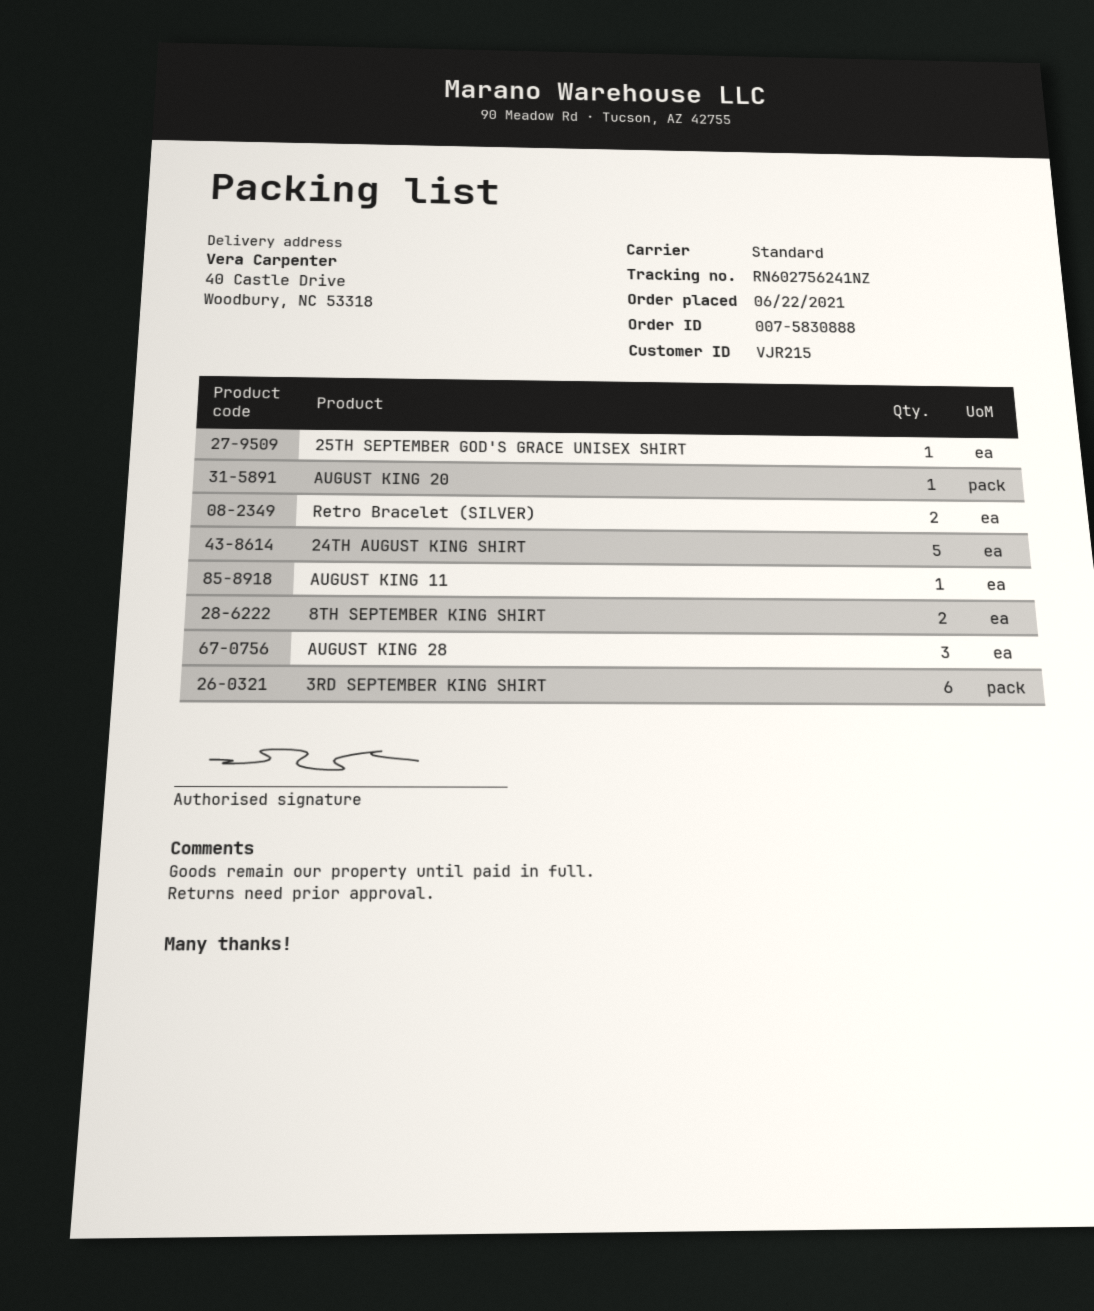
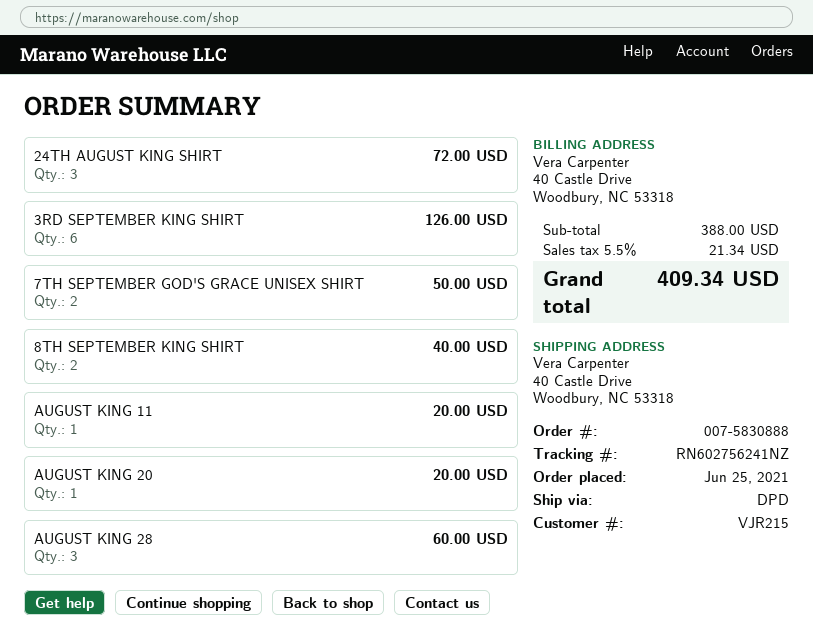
order date: 2021-06-22 -> 2021-06-25
shipping method: standard -> DPD
25TH SEPTEMBER GOD'S GRACE UNISEX SHIRT: 1 -> none
Retro Bracelet (SILVER): 2 -> none
24TH AUGUST KING SHIRT: 5 -> 3
7TH SEPTEMBER GOD'S GRACE UNISEX SHIRT: none -> 2

